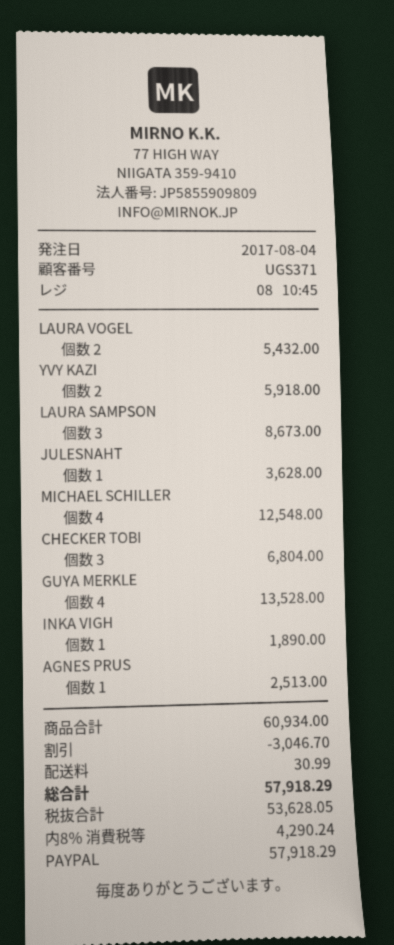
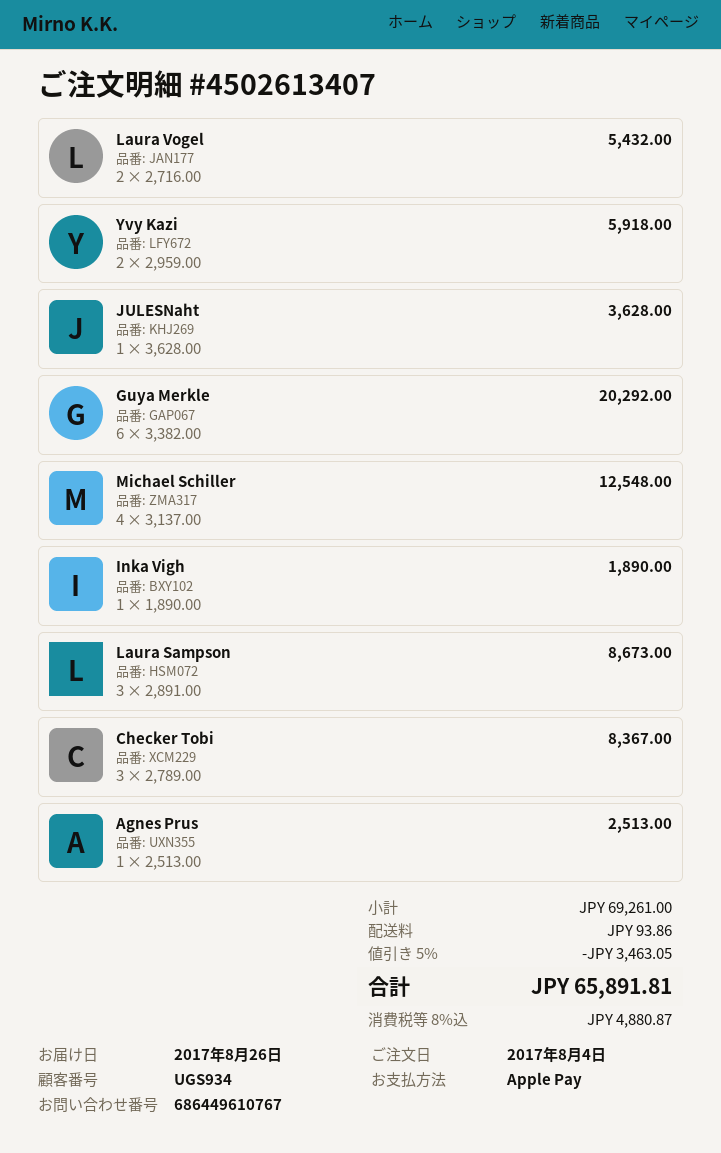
customer number: UGS371 -> UGS934
payment method: PayPal -> Apple Pay
CHECKER TOBI: 3 for 6804.00 -> 3 for 8367.00
GUYA MERKLE: 4 for 13528.00 -> 6 for 20292.00
subtotal: 60934.00 -> 69261.00
discount: 3046.70 -> 3463.05
shipping: 30.99 -> 93.86
tax: 8% = 4290.24 -> 8% = 4880.87
total: 57918.29 -> 65891.81

